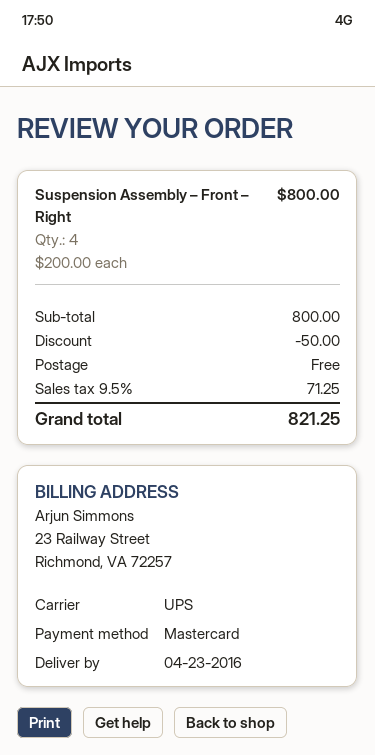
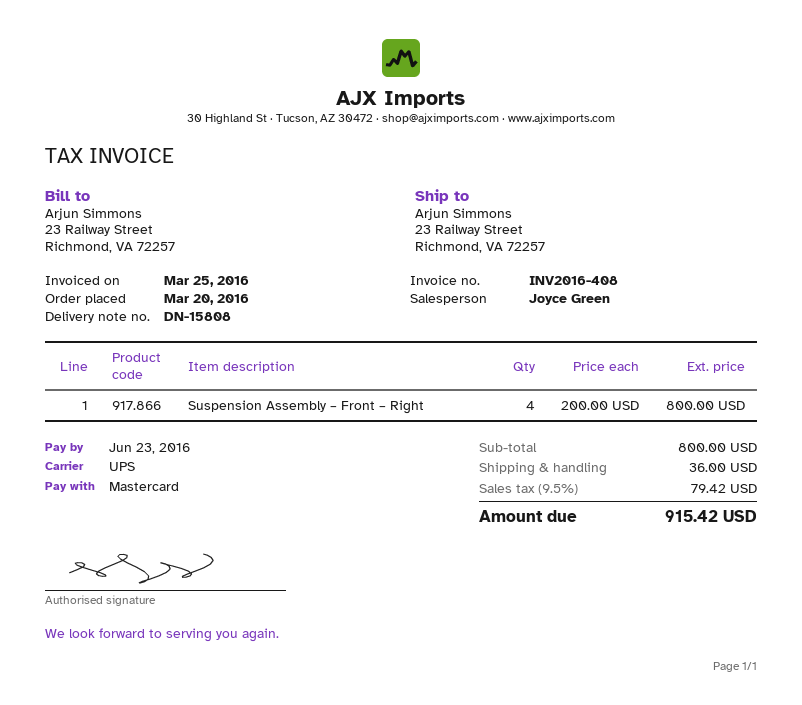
discount: 50.00 -> none
shipping: 0.00 -> 36.00
tax: 9.5% = 71.25 -> 9.5% = 79.42
total: 821.25 -> 915.42

